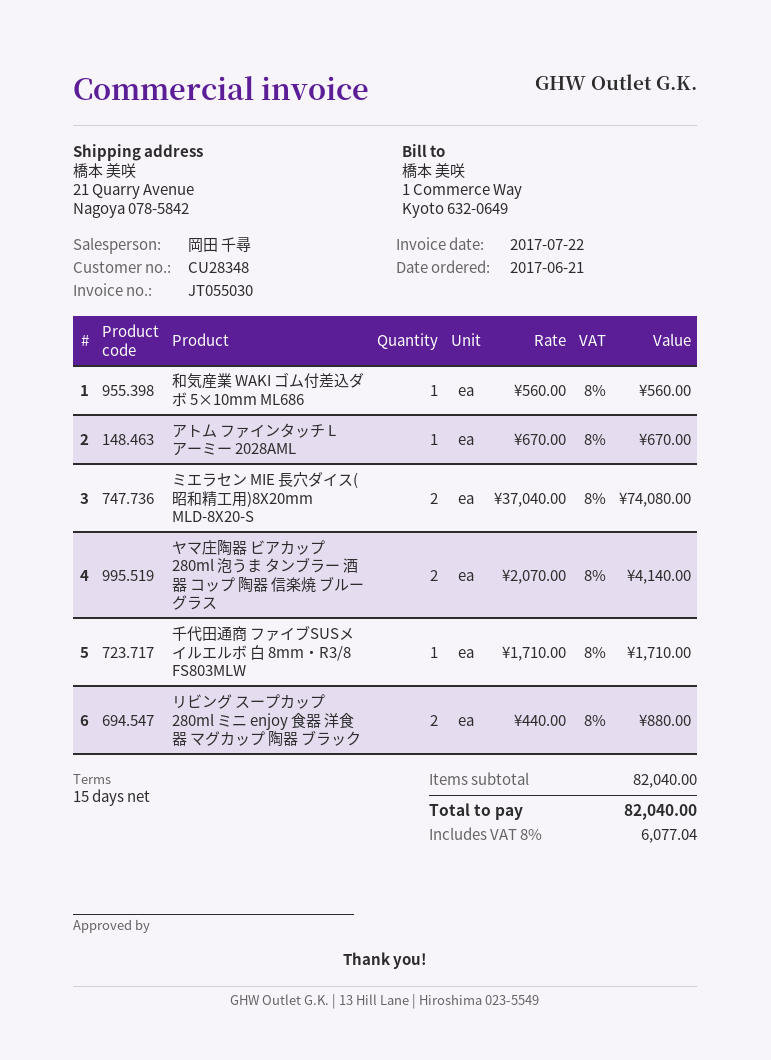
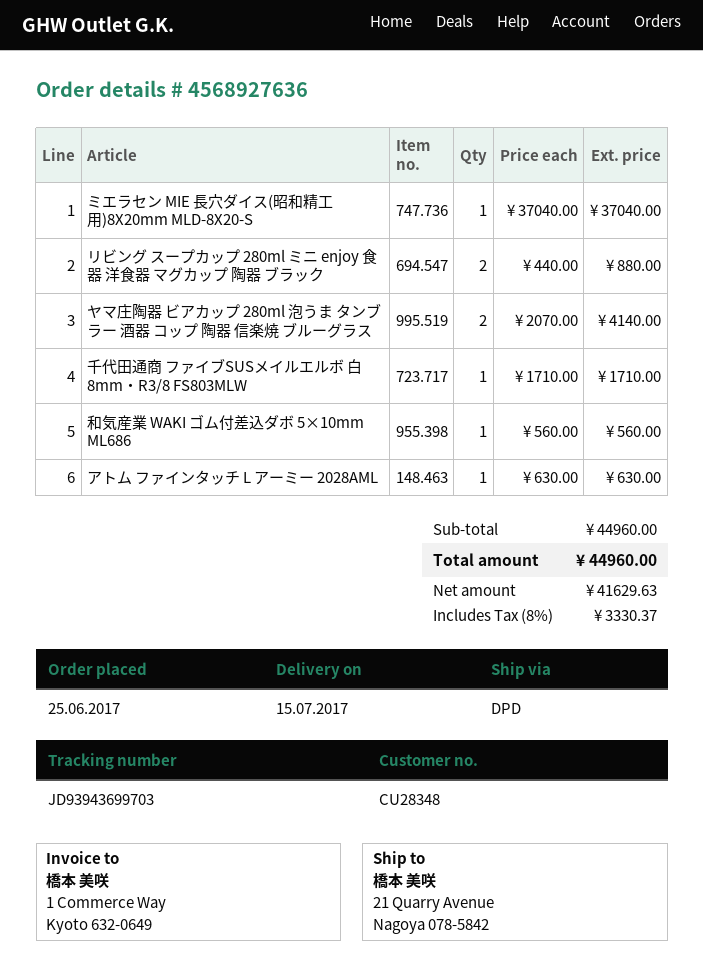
order date: 2017-06-21 -> 2017-06-25
アトム ファインタッチ L アーミー 2028AML: 1 x 670.00 = 670.00 -> 1 x 630.00 = 630.00
ミエラセン MIE 長穴ダイス(昭和精工用)8X20mm MLD-8X20-S: 2 x 37040.00 = 74080.00 -> 1 x 37040.00 = 37040.00
subtotal: 82040.00 -> 44960.00
tax: 8% = 6077.04 -> 8% = 3330.37
total: 82040.00 -> 44960.00

